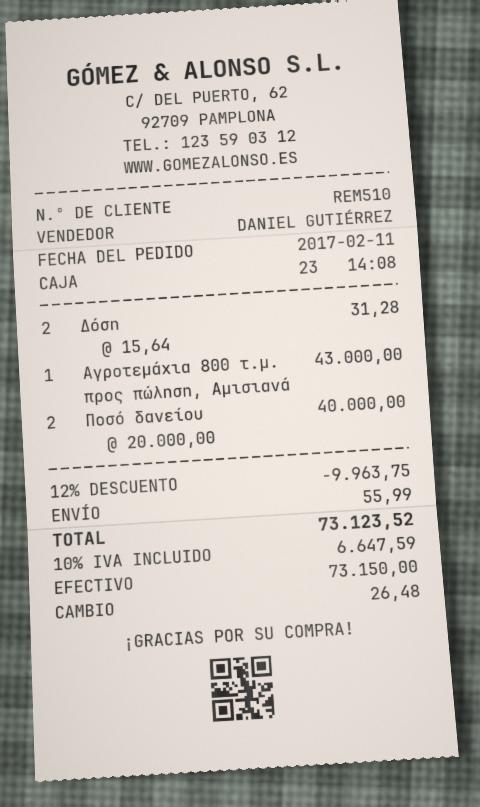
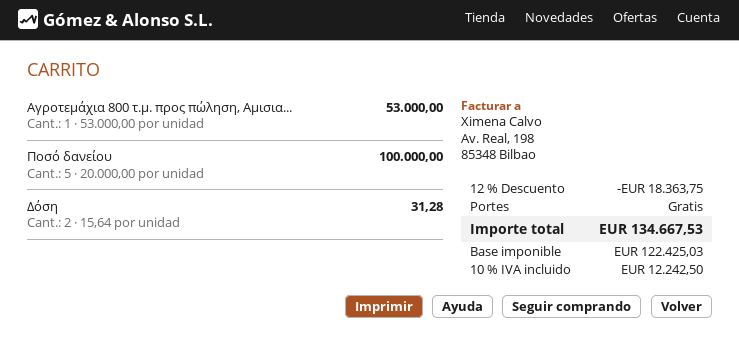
Αγροτεμάχια 800 τ.μ. προς πώληση, Αμισιανά: 1 x 43000.00 = 43000.00 -> 1 x 53000.00 = 53000.00
Ποσό δανείου: 2 x 20000.00 = 40000.00 -> 5 x 20000.00 = 100000.00
discount: 12% = 9963.75 -> 12% = 18363.75
shipping: 55.99 -> 0.00
tax: 10% = 6647.59 -> 10% = 12242.50
total: 73123.52 -> 134667.53

